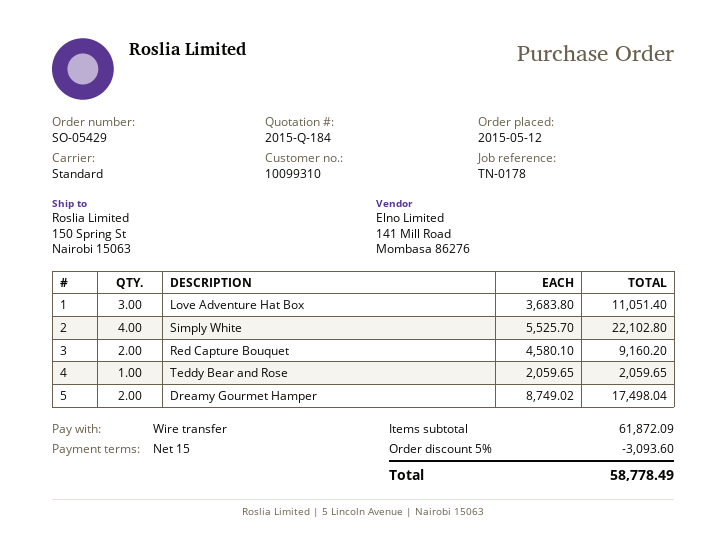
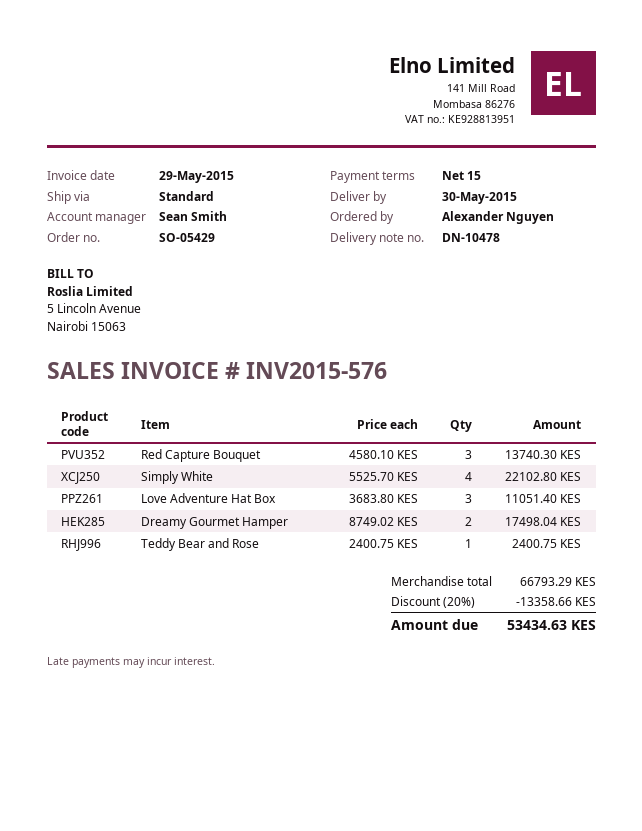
Red Capture Bouquet: 2 x 4580.10 = 9160.20 -> 3 x 4580.10 = 13740.30
Teddy Bear and Rose: 1 x 2059.65 = 2059.65 -> 1 x 2400.75 = 2400.75
subtotal: 61872.09 -> 66793.29
discount: 5% = 3093.60 -> 20% = 13358.66
total: 58778.49 -> 53434.63

